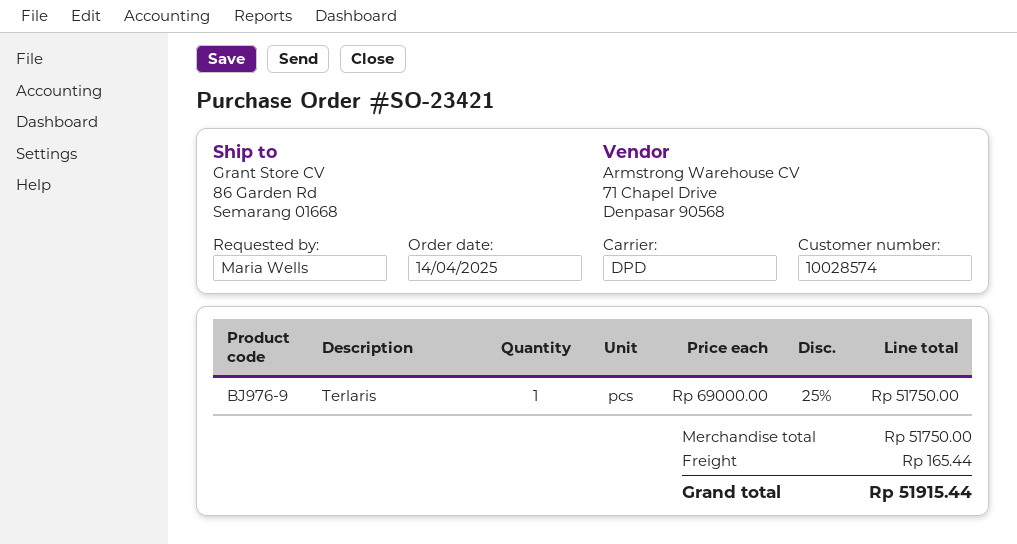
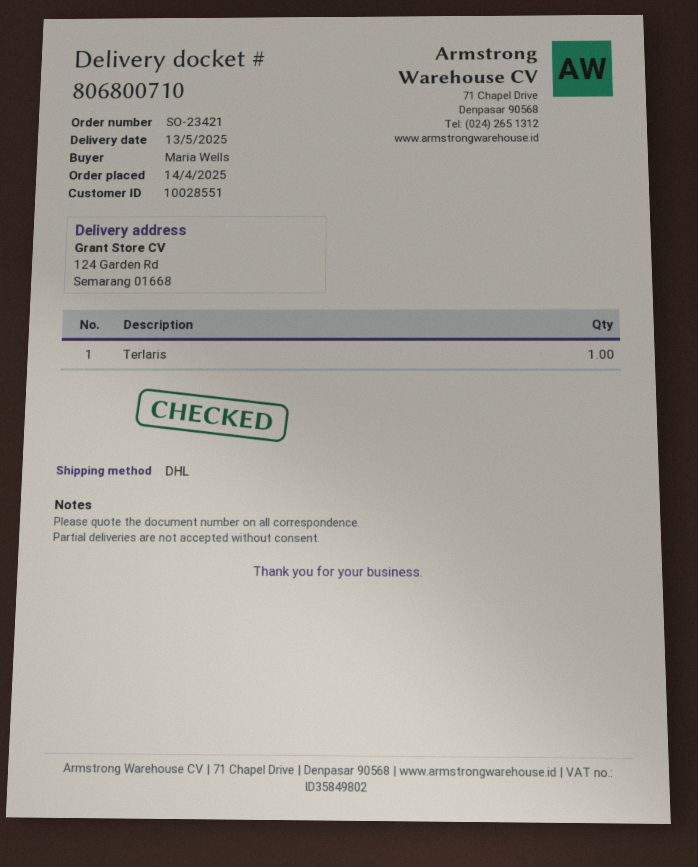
customer number: 10028574 -> 10028551
shipping method: DPD -> DHL
ship to: 86 Garden Rd, Semarang 01668 -> 124 Garden Rd, Semarang 01668

